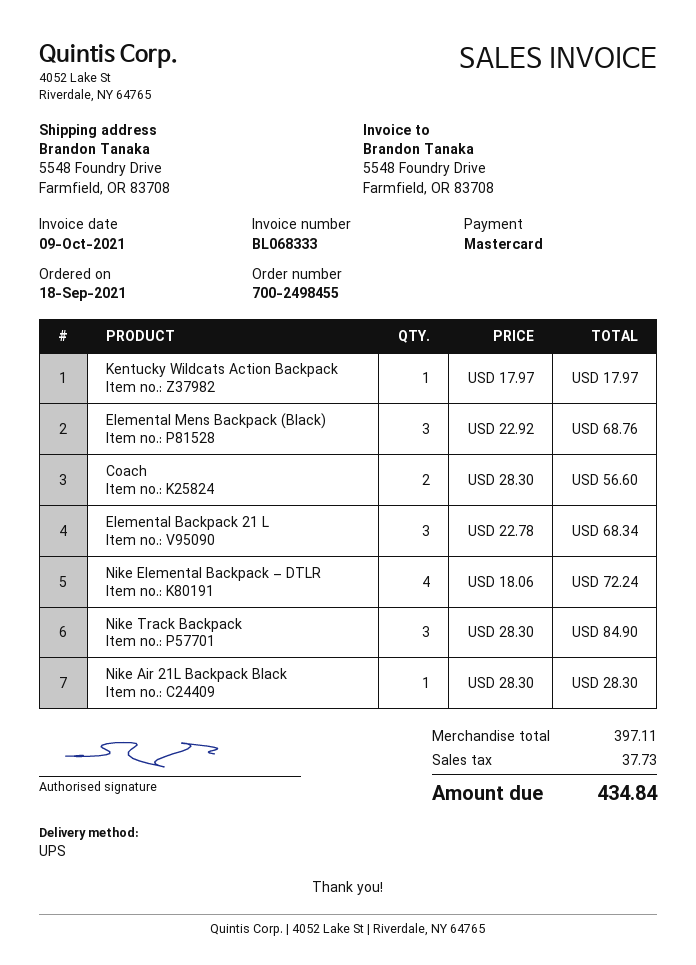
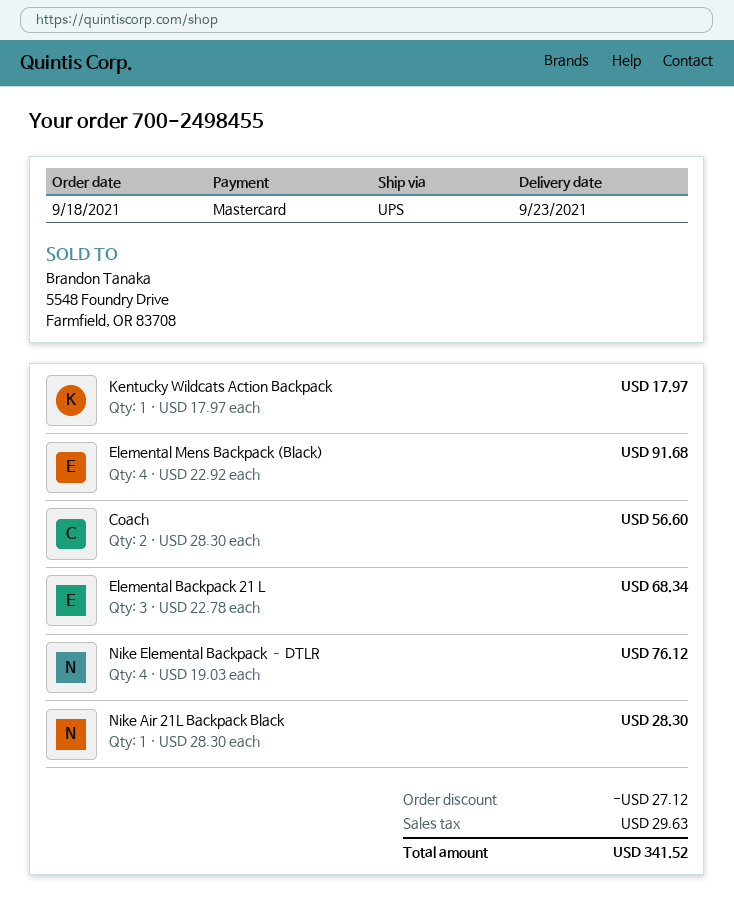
Elemental Mens Backpack (Black): 3 x 22.92 = 68.76 -> 4 x 22.92 = 91.68
Nike Elemental Backpack – DTLR: 4 x 18.06 = 72.24 -> 4 x 19.03 = 76.12
Nike Track Backpack: 3 x 28.30 = 84.90 -> none
discount: none -> 27.12
tax: 37.73 -> 29.63
total: 434.84 -> 341.52

